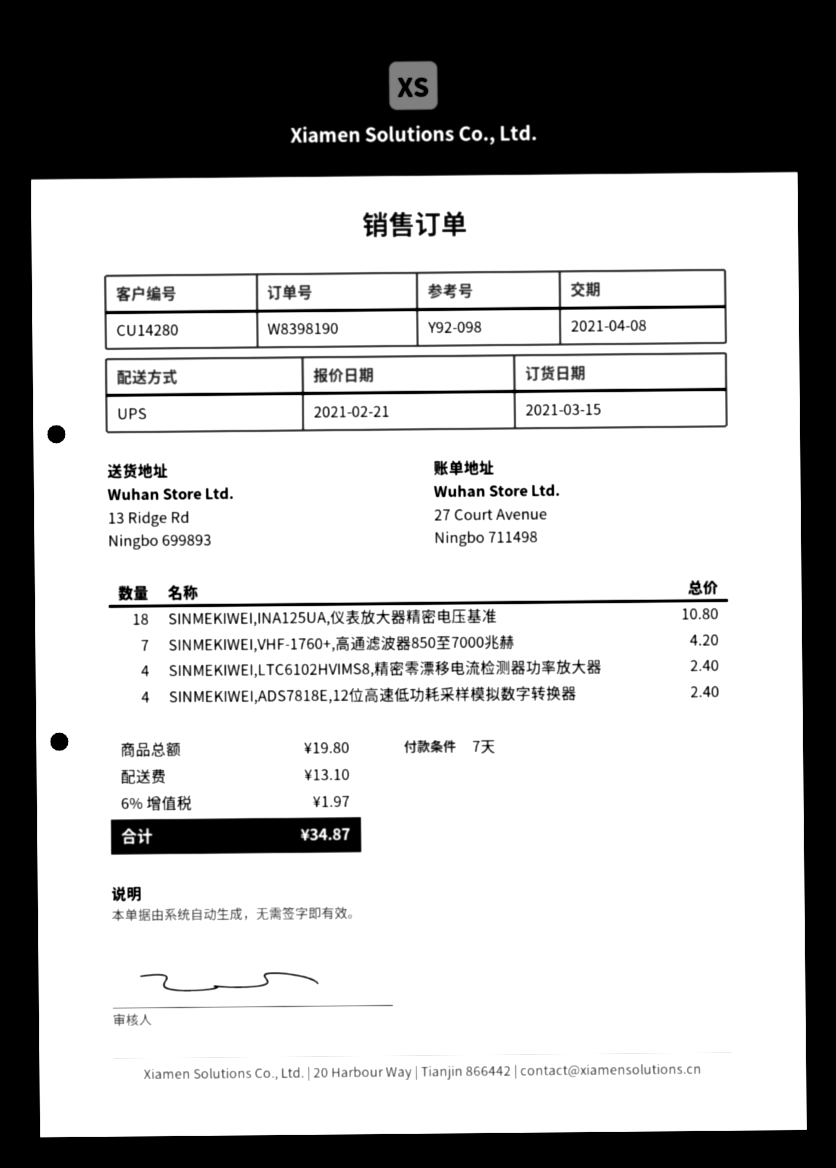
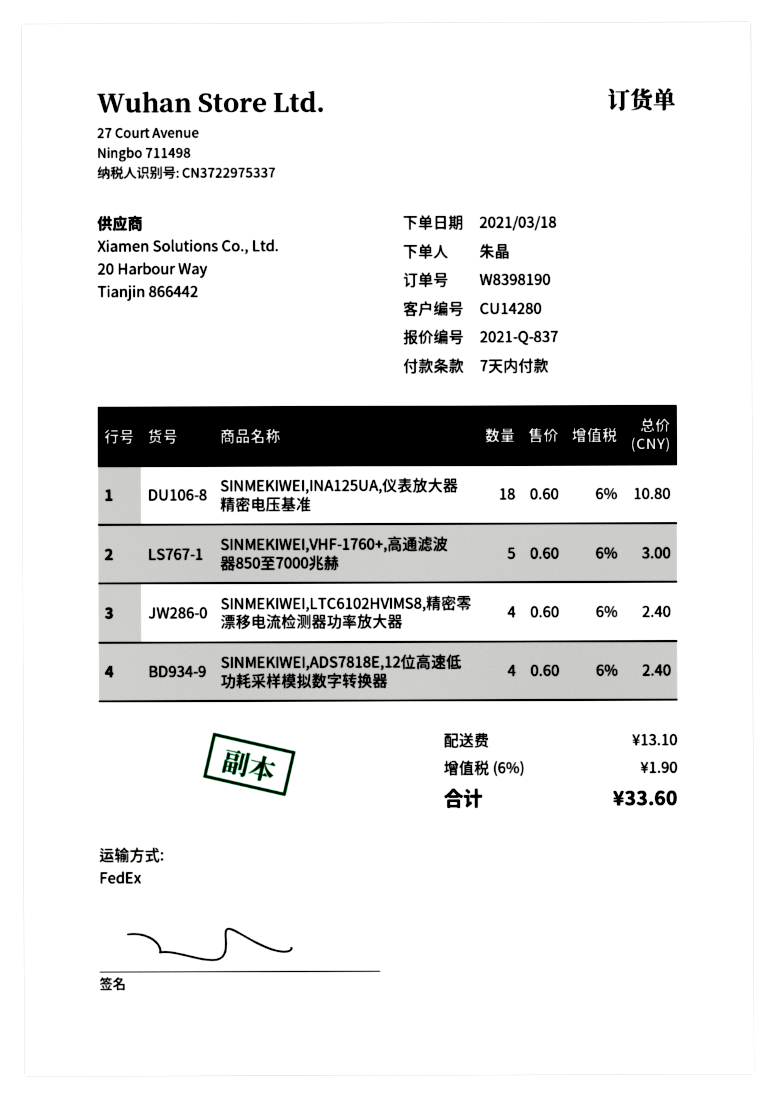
order date: 2021-03-15 -> 2021-03-18
shipping method: UPS -> FedEx
SINMEKIWEI,VHF-1760+,高通滤波器850至7000兆赫: 7 for 4.20 -> 5 for 3.00
tax: 6% = 1.97 -> 6% = 1.90
total: 34.87 -> 33.60

